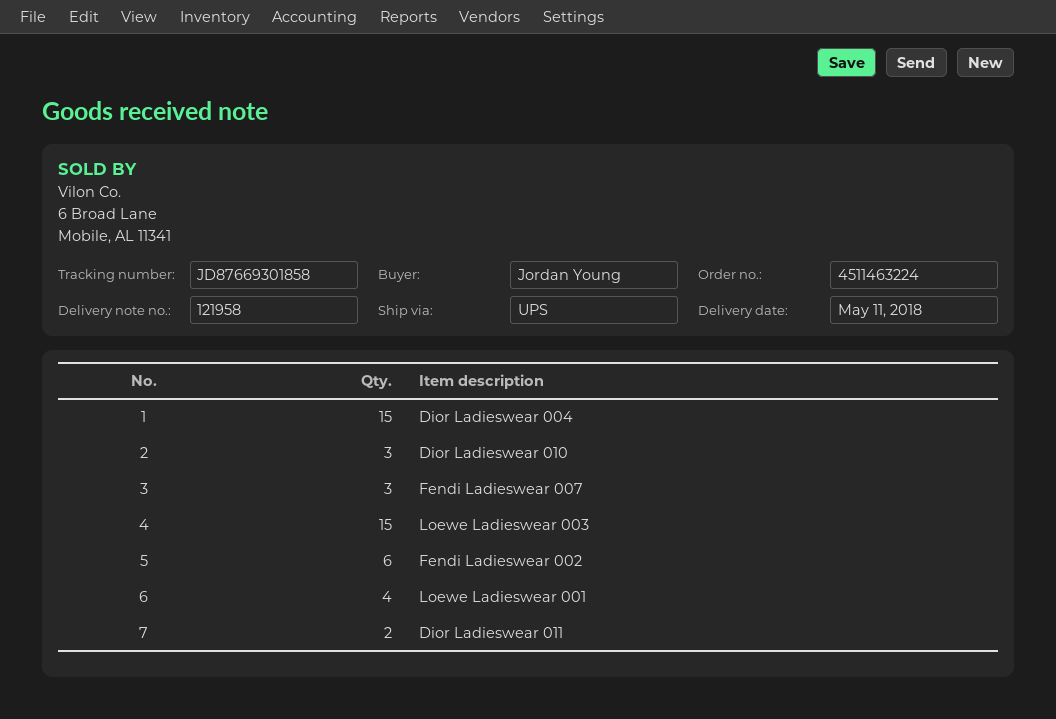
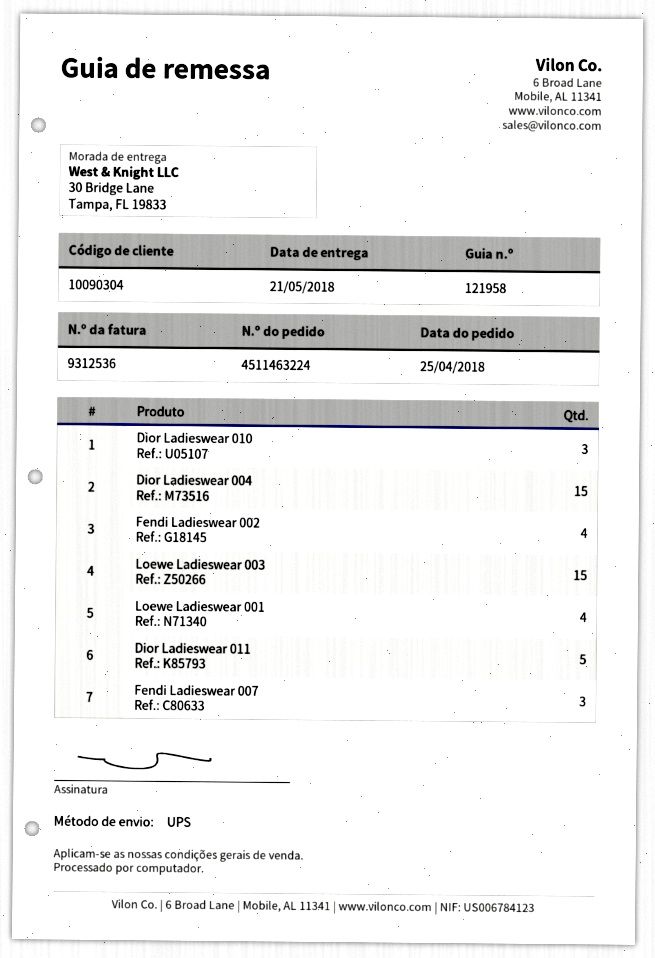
delivery date: 2018-05-11 -> 2018-05-21
Fendi Ladieswear 002: 6 -> 4
Dior Ladieswear 011: 2 -> 5

